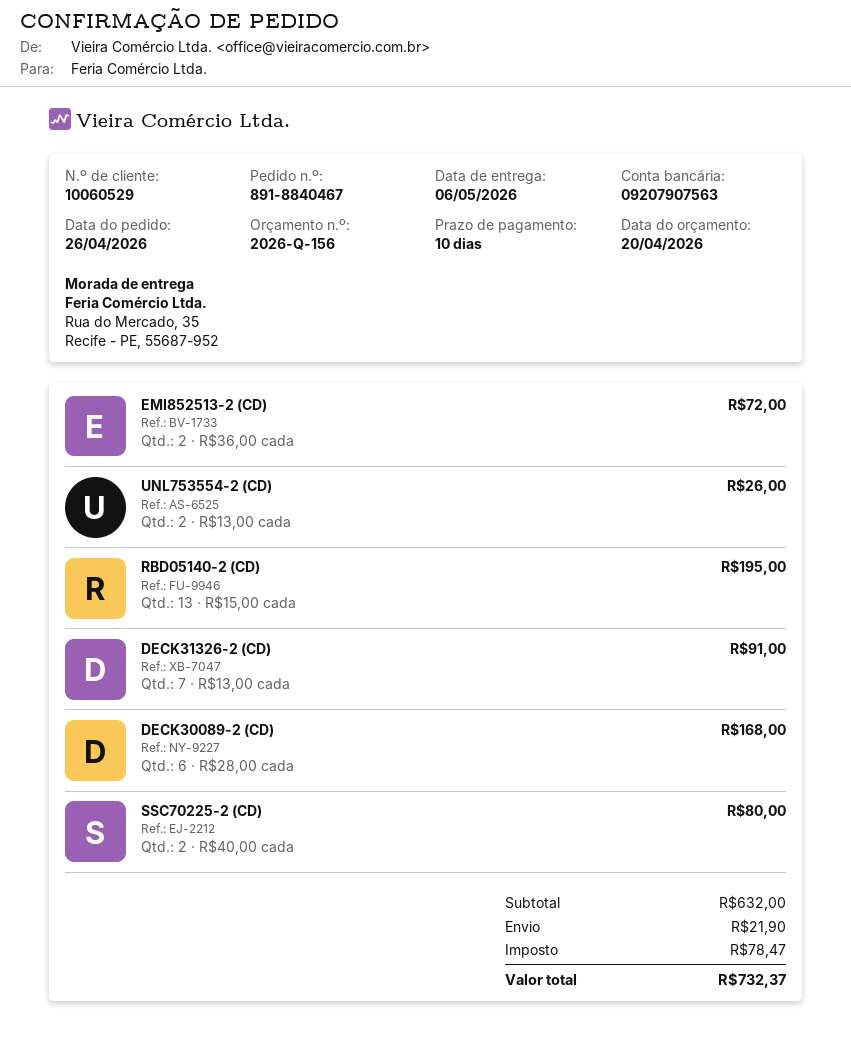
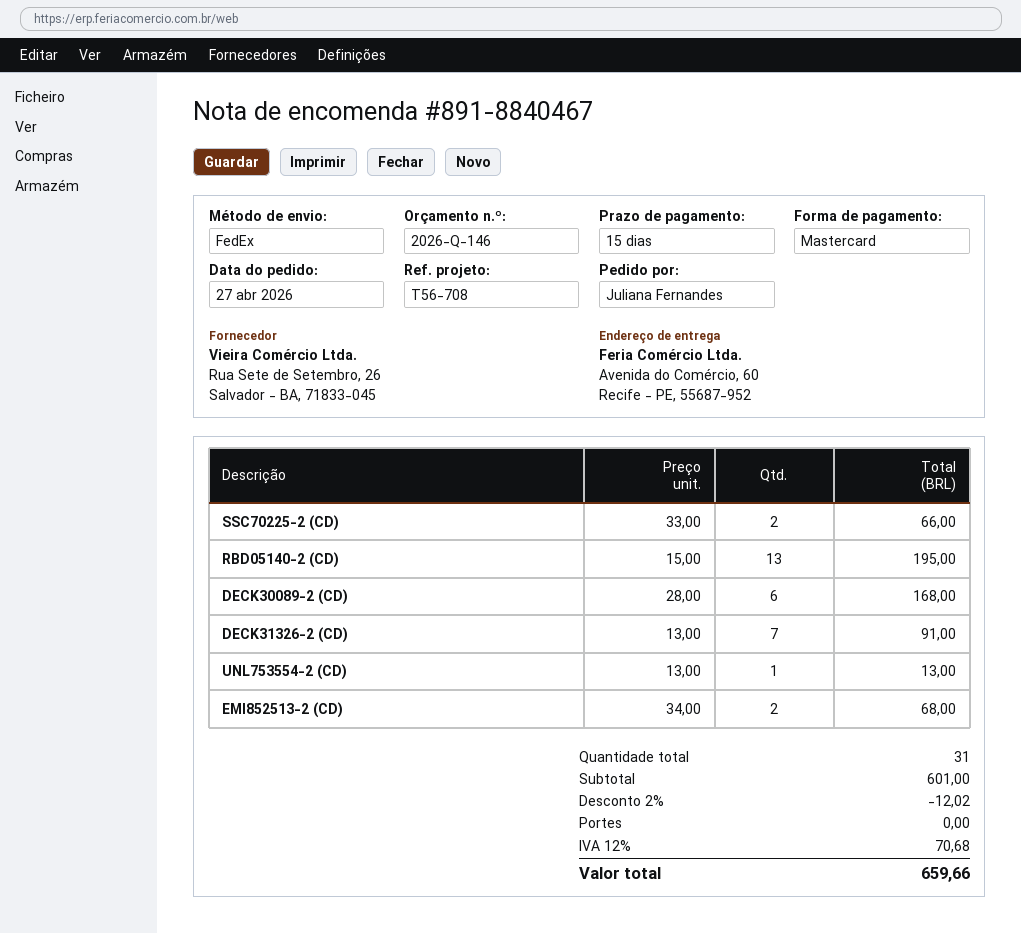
quote number: 2026-Q-156 -> 2026-Q-146
order date: 2026-04-26 -> 2026-04-27
payment terms: 10 days -> 15 days
ship to: Rua do Mercado, 35, Recife - PE, 55687-952 -> Avenida do Comércio, 60, Recife - PE, 55687-952
EMI852513-2 (CD): 2 x 36.00 = 72.00 -> 2 x 34.00 = 68.00
UNL753554-2 (CD): 2 x 13.00 = 26.00 -> 1 x 13.00 = 13.00
SSC70225-2 (CD): 2 x 40.00 = 80.00 -> 2 x 33.00 = 66.00
subtotal: 632.00 -> 601.00
discount: none -> 2% = 12.02
shipping: 21.90 -> 0.00
tax: 78.47 -> 70.68
total: 732.37 -> 659.66

